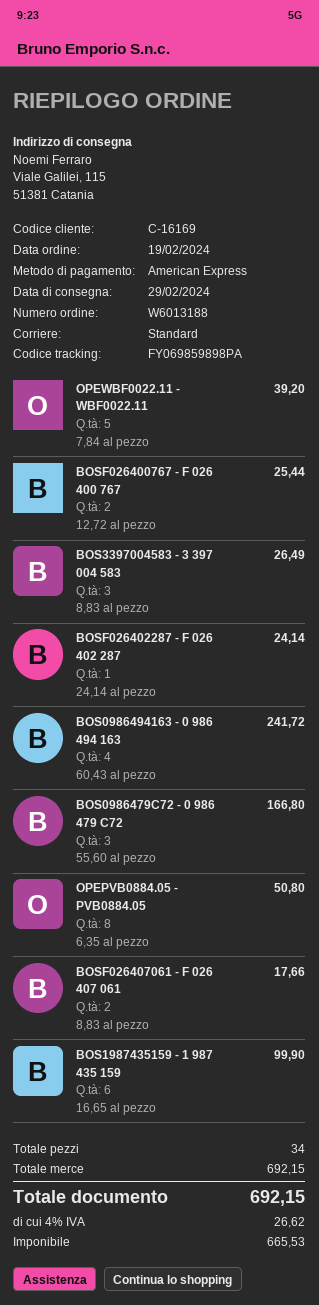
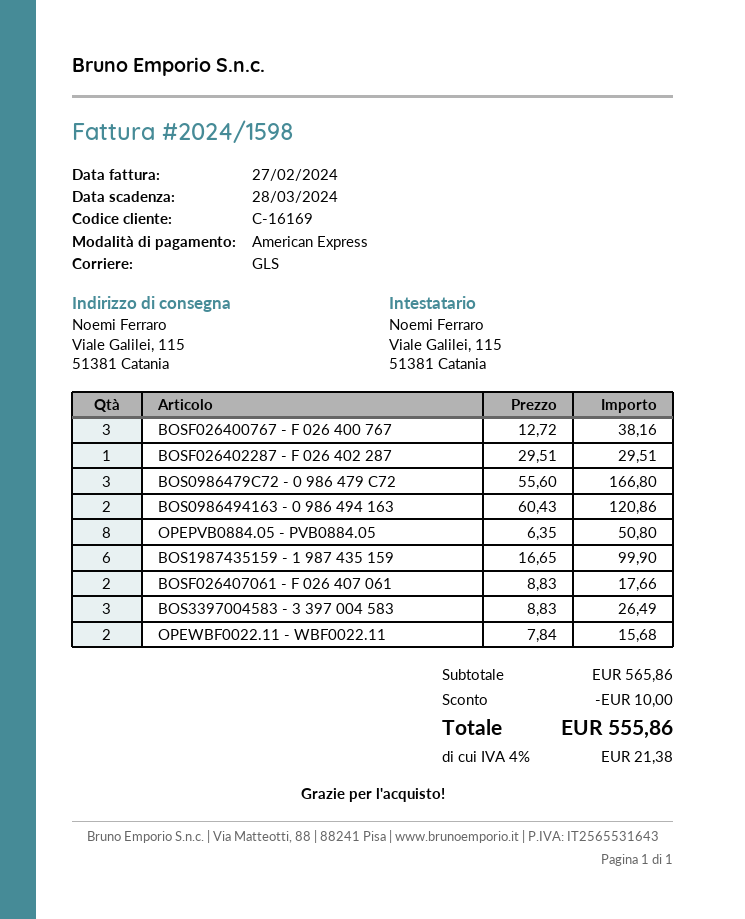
shipping method: standard -> GLS
OPEWBF0022.11 - WBF0022.11: 5 x 7.84 = 39.20 -> 2 x 7.84 = 15.68
BOSF026400767 - F 026 400 767: 2 x 12.72 = 25.44 -> 3 x 12.72 = 38.16
BOSF026402287 - F 026 402 287: 1 x 24.14 = 24.14 -> 1 x 29.51 = 29.51
BOS0986494163 - 0 986 494 163: 4 x 60.43 = 241.72 -> 2 x 60.43 = 120.86
subtotal: 692.15 -> 565.86
discount: none -> 10.00
tax: 4% = 26.62 -> 4% = 21.38
total: 692.15 -> 555.86

